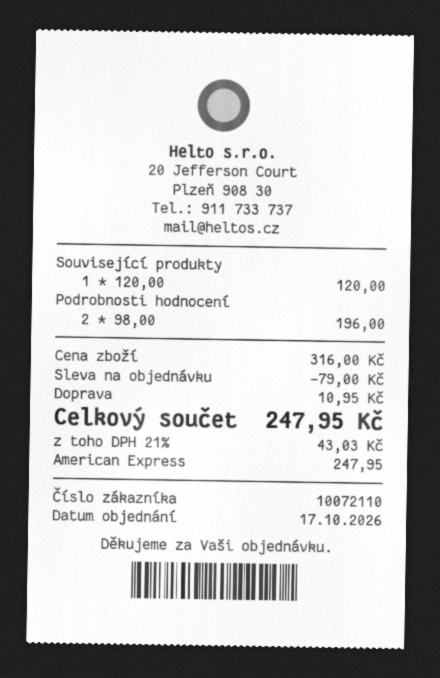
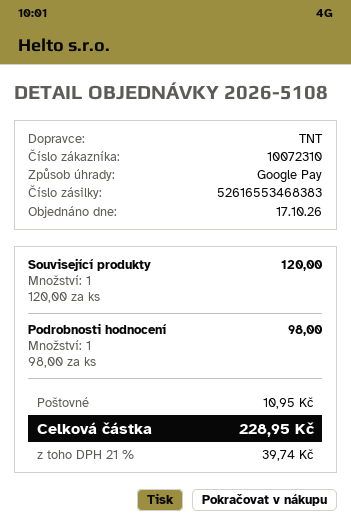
customer number: 10072110 -> 10072310
payment method: American Express -> Google Pay
Podrobnosti hodnocení: 2 x 98.00 = 196.00 -> 1 x 98.00 = 98.00
discount: 79.00 -> none
tax: 21% = 43.03 -> 21% = 39.74
total: 247.95 -> 228.95

